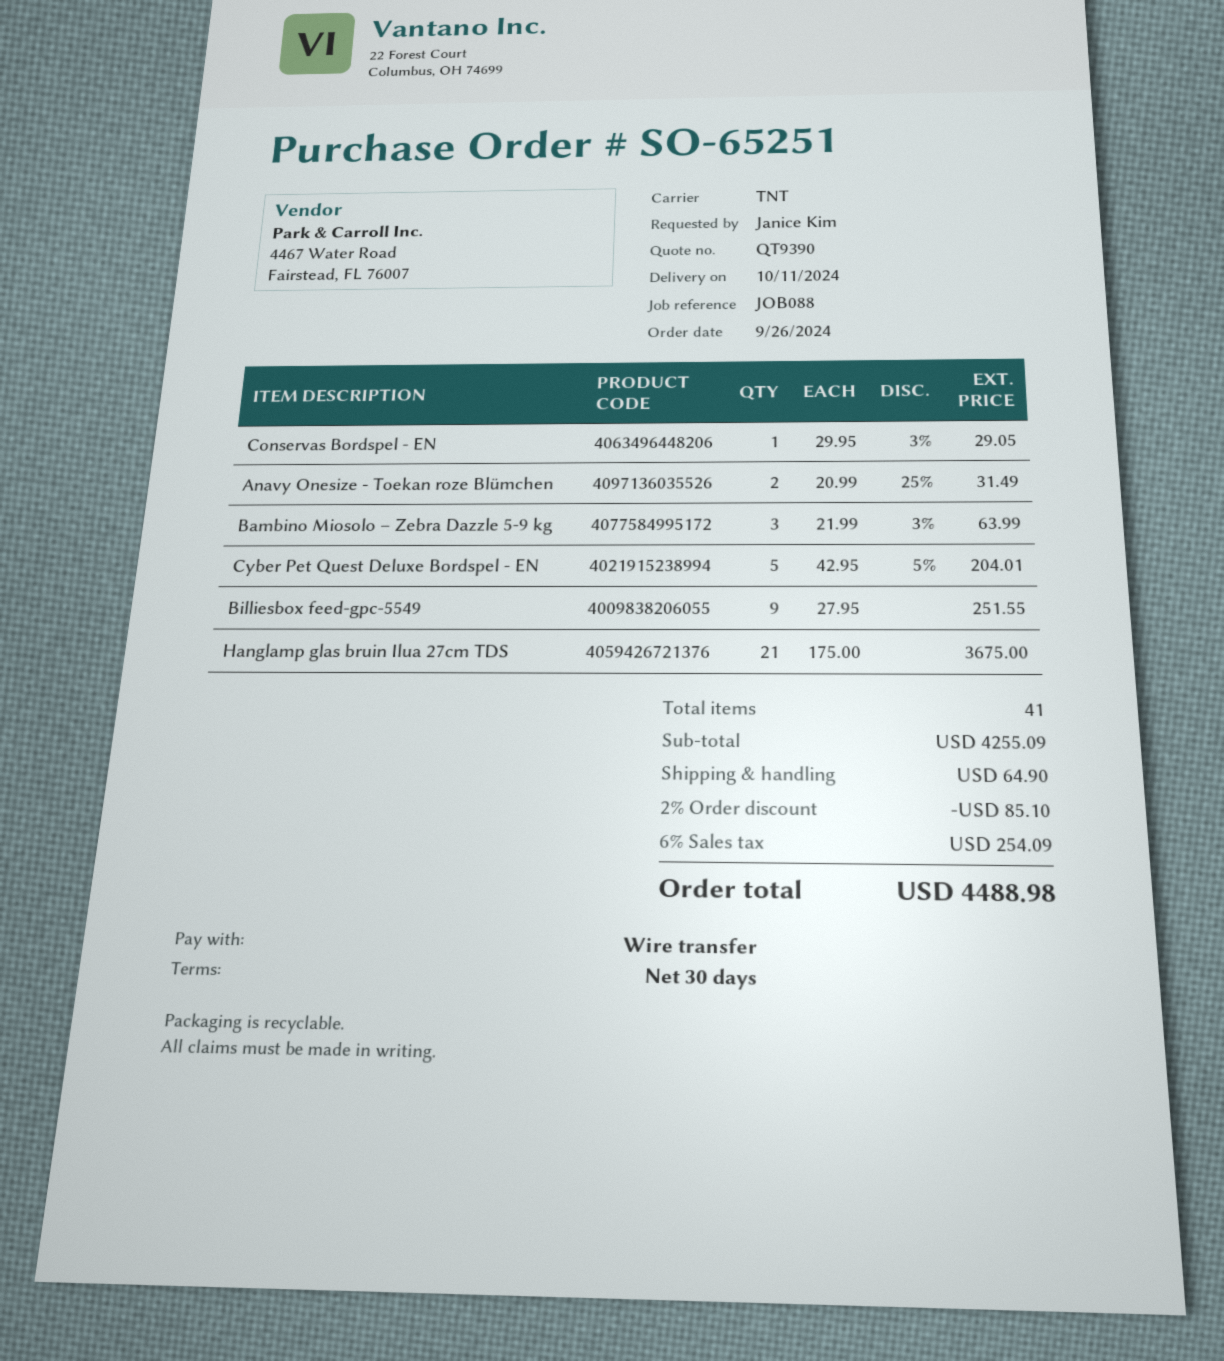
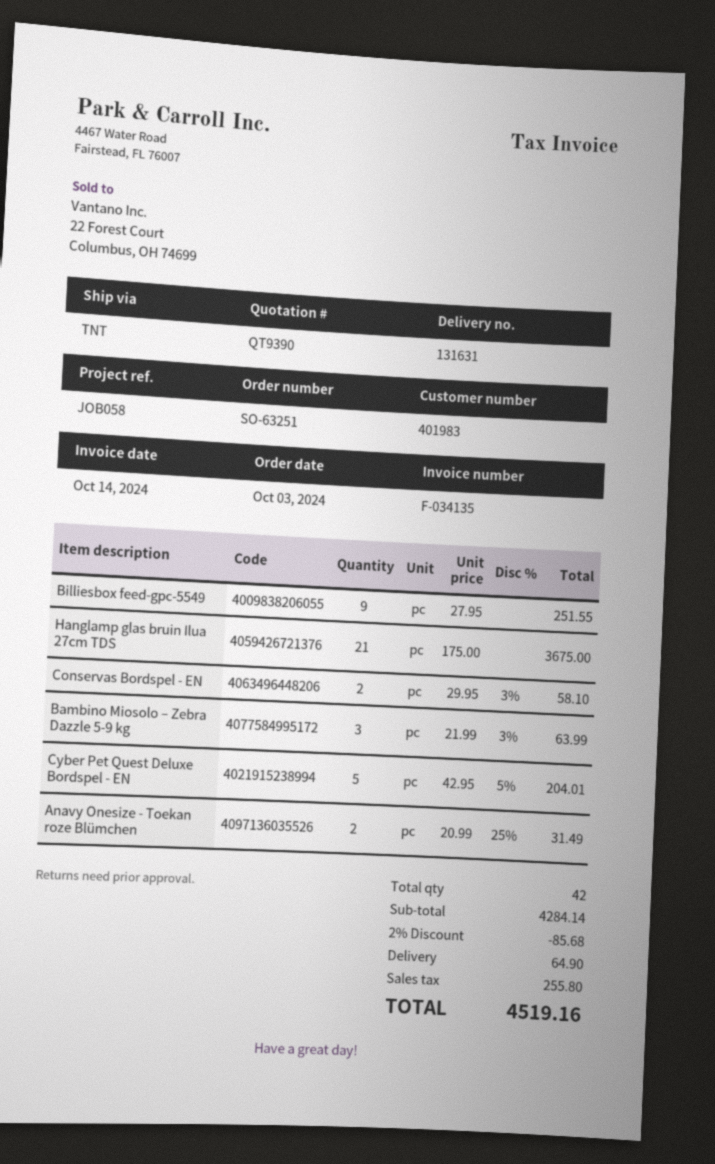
order number: SO-65251 -> SO-63251
order date: 2024-09-26 -> 2024-10-03
reference: JOB088 -> JOB058
Conservas Bordspel - EN: 1 x 29.95 - 3% = 29.05 -> 2 x 29.95 - 3% = 58.10
total quantity: 41 -> 42
subtotal: 4255.09 -> 4284.14
discount: 2% = 85.10 -> 2% = 85.68
tax: 254.09 -> 255.80
total: 4488.98 -> 4519.16

